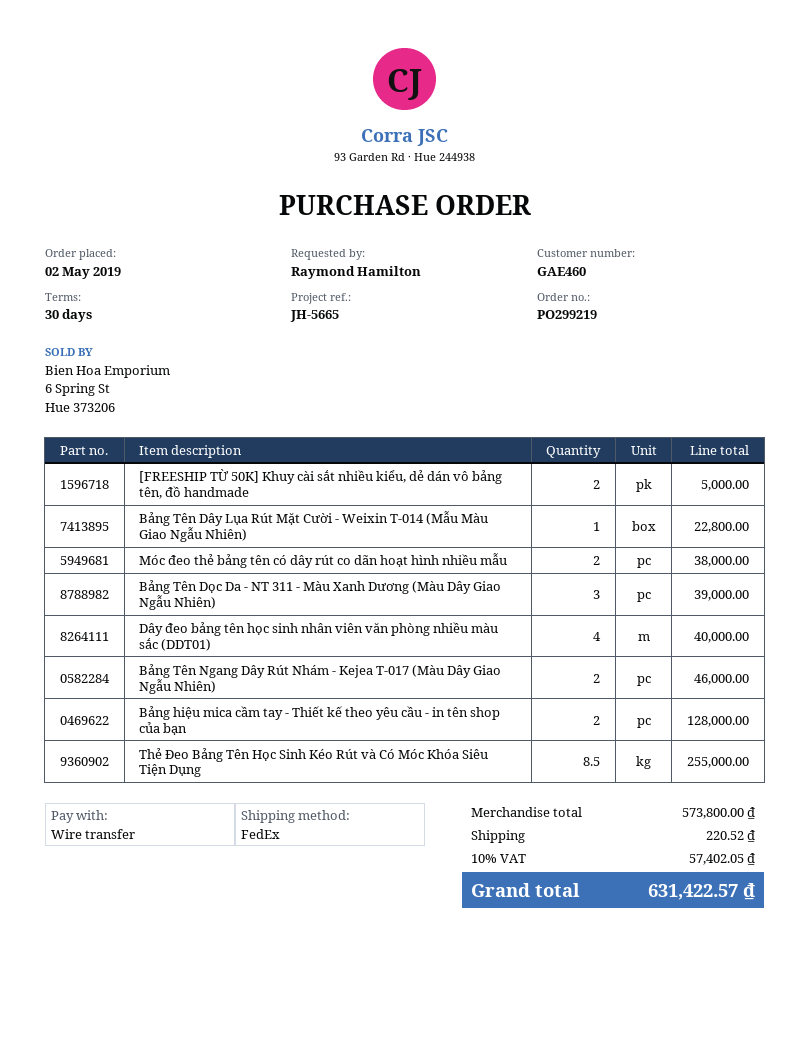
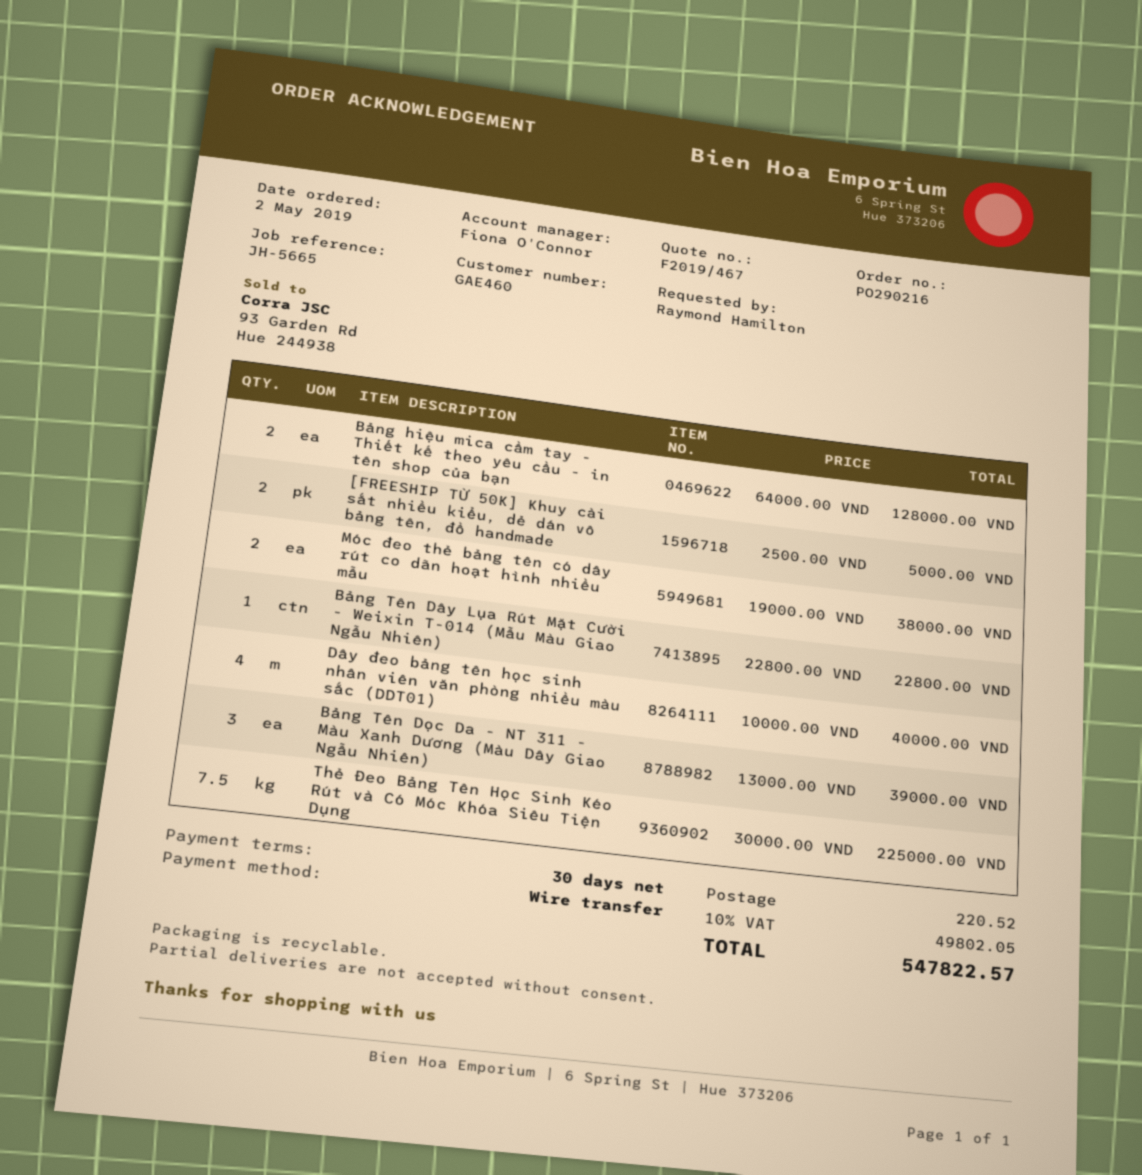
order number: PO299219 -> PO290216
Bảng Tên Ngang Dây Rút Nhám - Kejea T-017 (Màu Dây Giao Ngẫu Nhiên): 2 for 46000.00 -> none
Thẻ Đeo Bảng Tên Học Sinh Kéo Rút và Có Móc Khóa Siêu Tiện Dụng: 8.5 for 255000.00 -> 7.5 for 225000.00
tax: 10% = 57402.05 -> 10% = 49802.05
total: 631422.57 -> 547822.57

